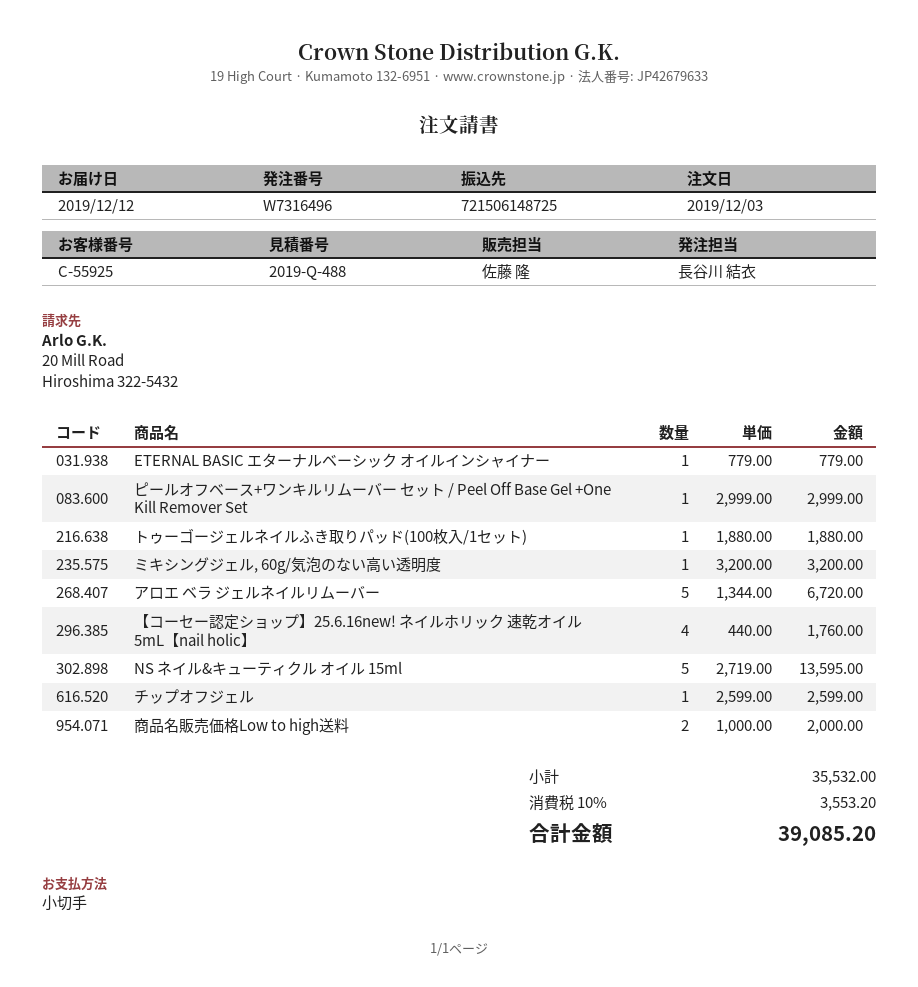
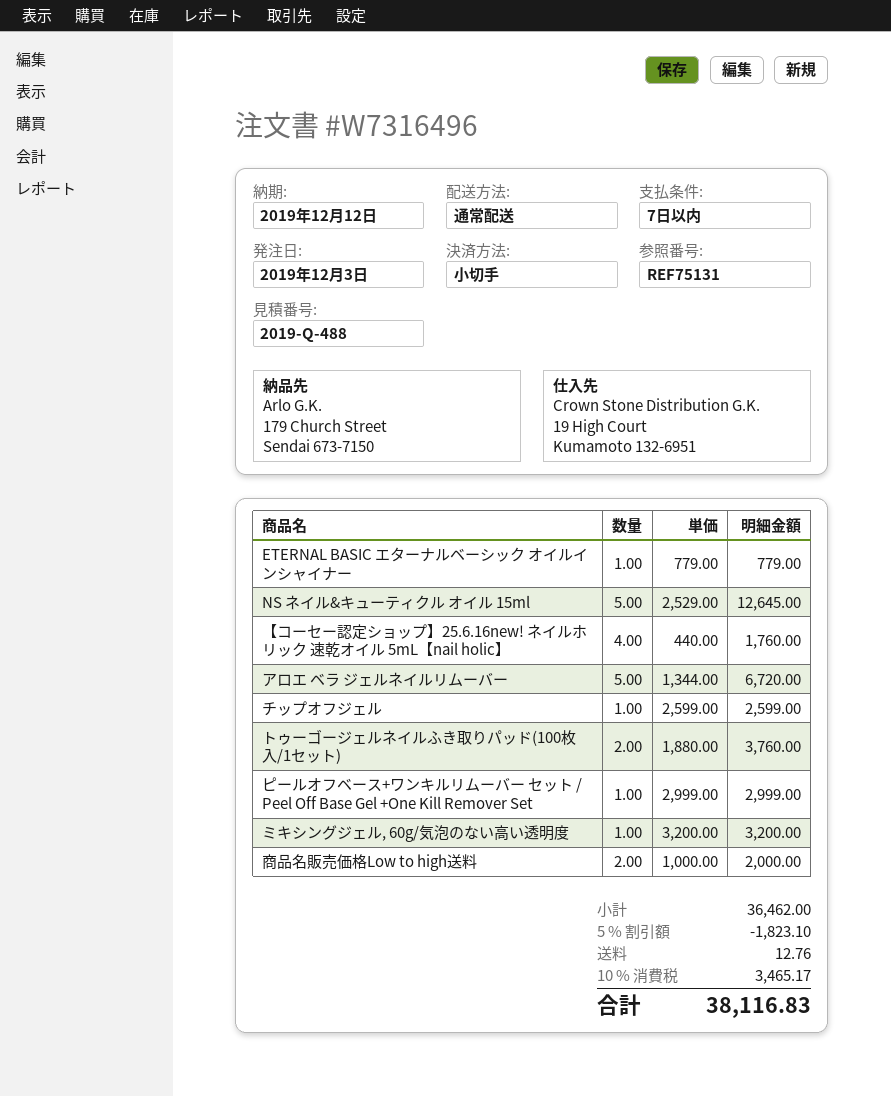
トゥーゴージェルネイルふき取りパッド(100枚入/1セット): 1 x 1880.00 = 1880.00 -> 2 x 1880.00 = 3760.00
NS ネイル&キューティクル オイル 15ml: 5 x 2719.00 = 13595.00 -> 5 x 2529.00 = 12645.00
subtotal: 35532.00 -> 36462.00
discount: none -> 5% = 1823.10
shipping: none -> 12.76
tax: 10% = 3553.20 -> 10% = 3465.17
total: 39085.20 -> 38116.83

